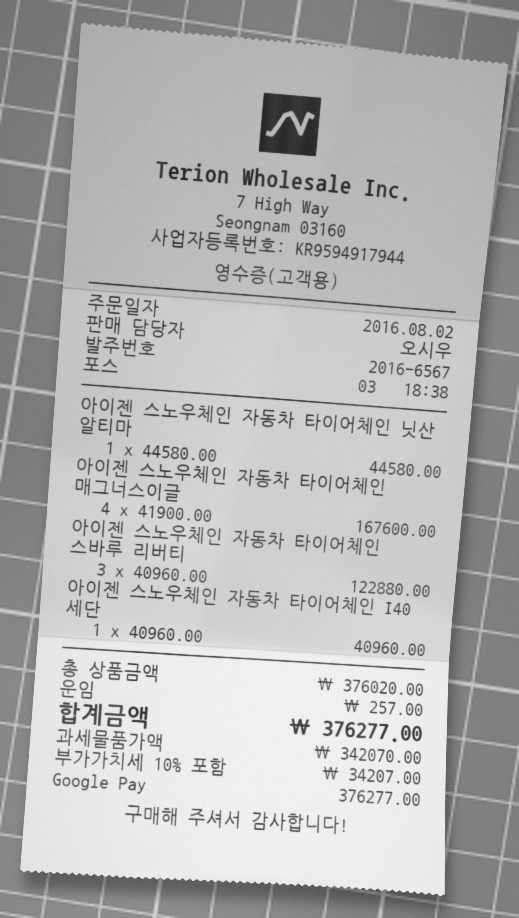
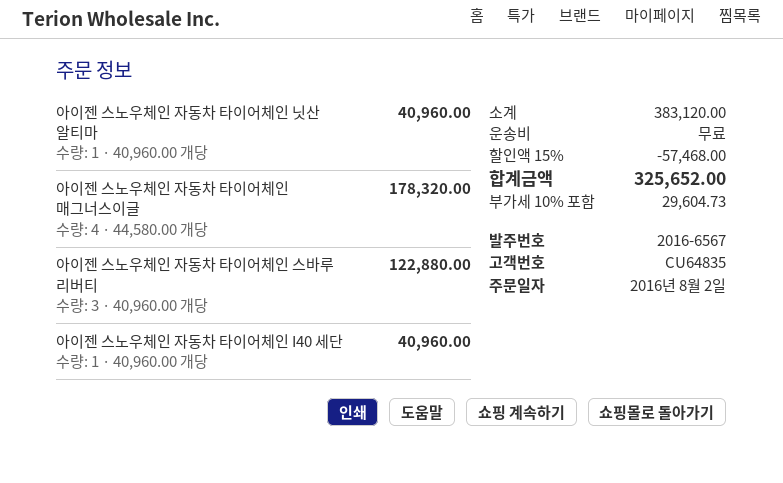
아이젠 스노우체인 자동차 타이어체인 닛산 알티마: 1 x 44580.00 = 44580.00 -> 1 x 40960.00 = 40960.00
아이젠 스노우체인 자동차 타이어체인 매그너스이글: 4 x 41900.00 = 167600.00 -> 4 x 44580.00 = 178320.00
subtotal: 376020.00 -> 383120.00
discount: none -> 15% = 57468.00
shipping: 257.00 -> 0.00
tax: 10% = 34207.00 -> 10% = 29604.73
total: 376277.00 -> 325652.00

